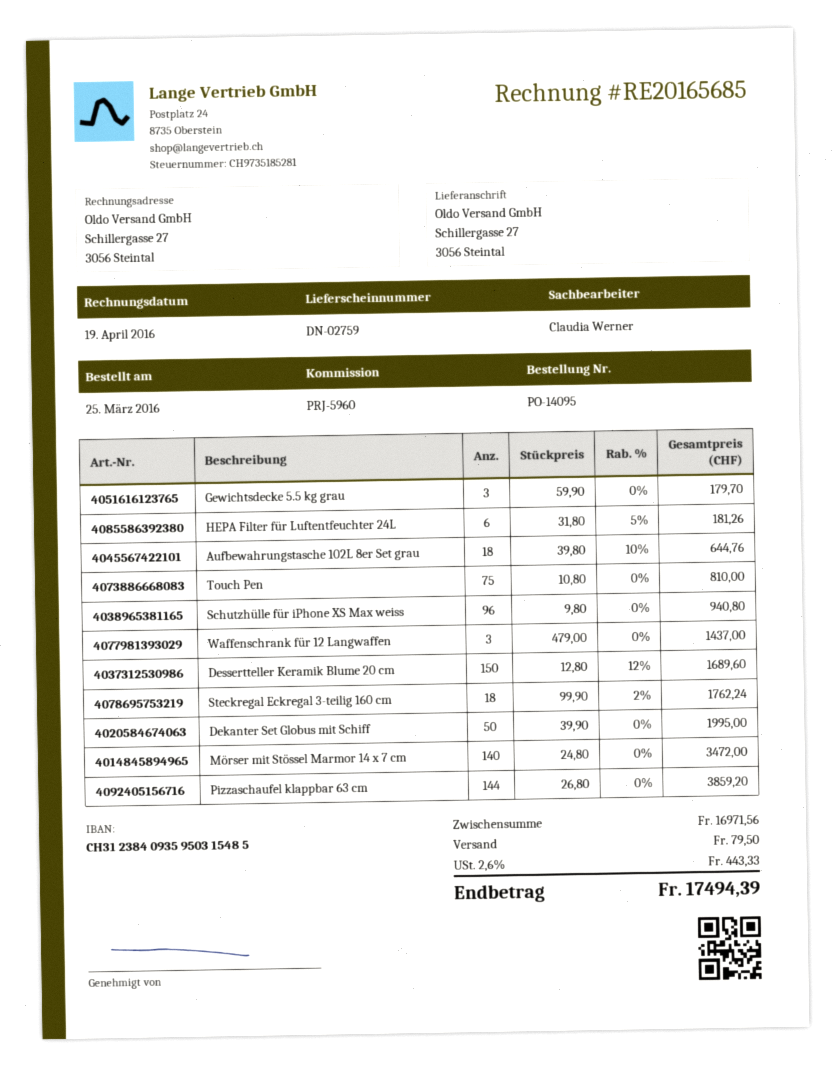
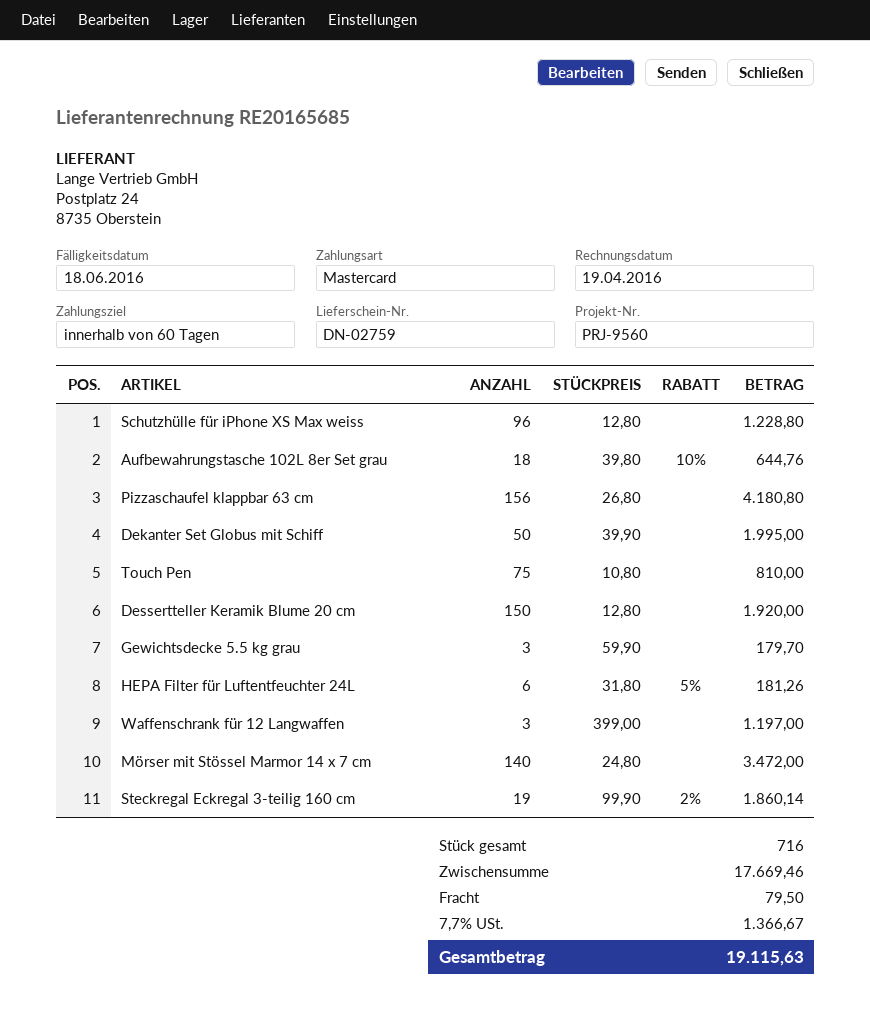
reference: PRJ-5960 -> PRJ-9560
Schutzhülle für iPhone XS Max weiss: 96 x 9.80 = 940.80 -> 96 x 12.80 = 1228.80
Waffenschrank für 12 Langwaffen: 3 x 479.00 = 1437.00 -> 3 x 399.00 = 1197.00
Dessertteller Keramik Blume 20 cm: 150 x 12.80 - 12% = 1689.60 -> 150 x 12.80 = 1920.00
Steckregal Eckregal 3-teilig 160 cm: 18 x 99.90 - 2% = 1762.24 -> 19 x 99.90 - 2% = 1860.14
Pizzaschaufel klappbar 63 cm: 144 x 26.80 = 3859.20 -> 156 x 26.80 = 4180.80
subtotal: 16971.56 -> 17669.46
tax: 2.6% = 443.33 -> 7.7% = 1366.67
total: 17494.39 -> 19115.63

